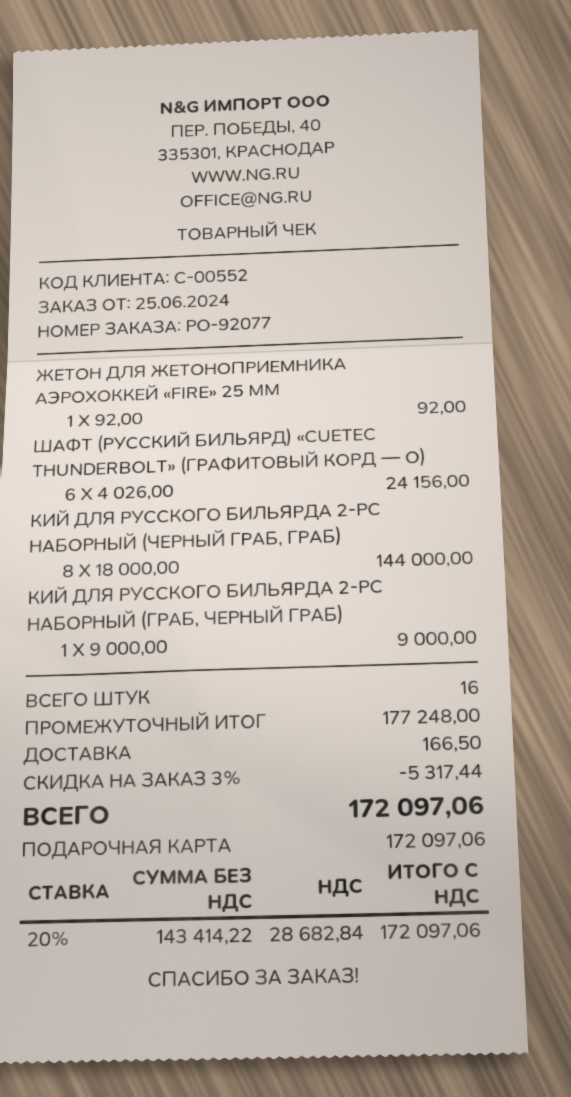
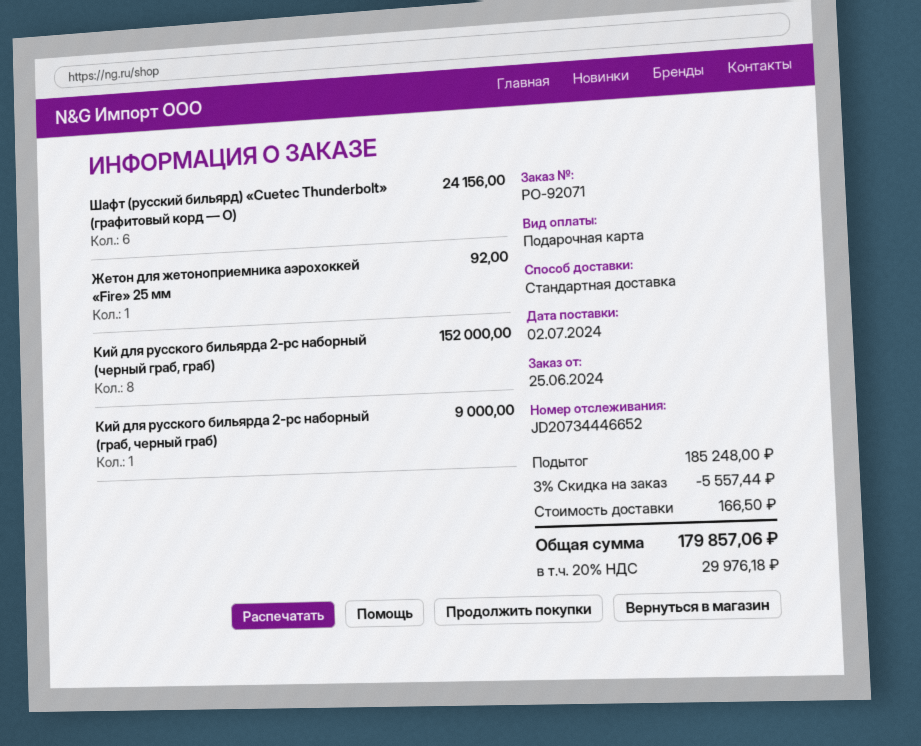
order number: PO-92077 -> PO-92071
КИЙ ДЛЯ РУССКОГО БИЛЬЯРДА 2-PC НАБОРНЫЙ (ЧЕРНЫЙ ГРАБ, ГРАБ): 8 for 144000.00 -> 8 for 152000.00
subtotal: 177248.00 -> 185248.00
discount: 3% = 5317.44 -> 3% = 5557.44
tax: 20% = 28682.84 -> 20% = 29976.18
total: 172097.06 -> 179857.06

